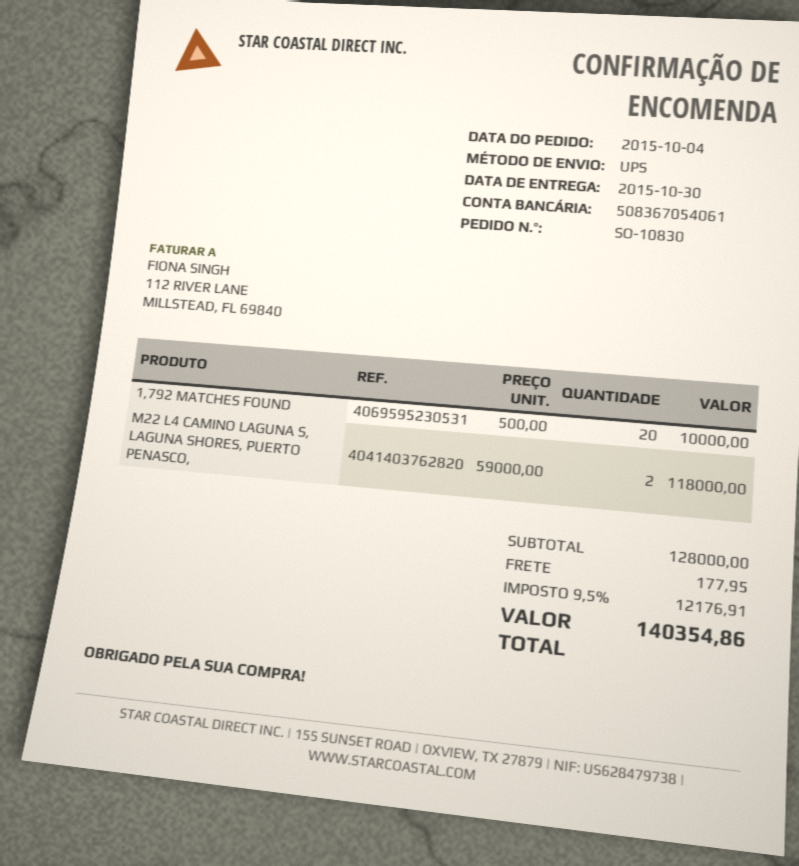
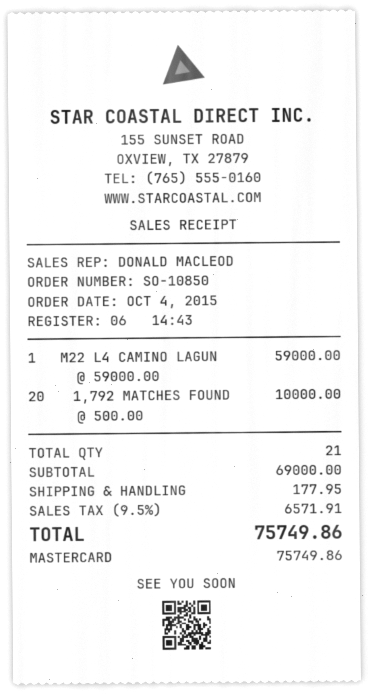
order number: SO-10830 -> SO-10850
M22 L4 CAMINO LAGUNA S, LAGUNA SHORES, PUERTO PENASCO,: 2 x 59000.00 = 118000.00 -> 1 x 59000.00 = 59000.00
subtotal: 128000.00 -> 69000.00
tax: 9.5% = 12176.91 -> 9.5% = 6571.91
total: 140354.86 -> 75749.86

